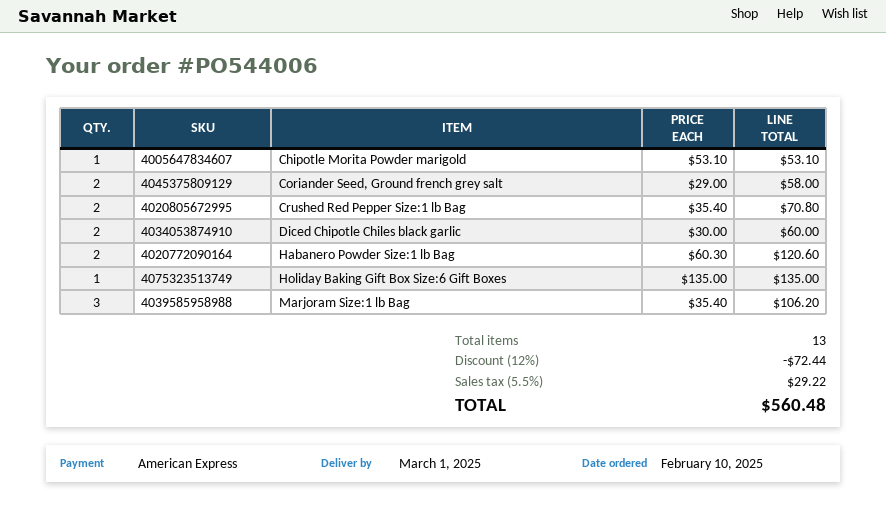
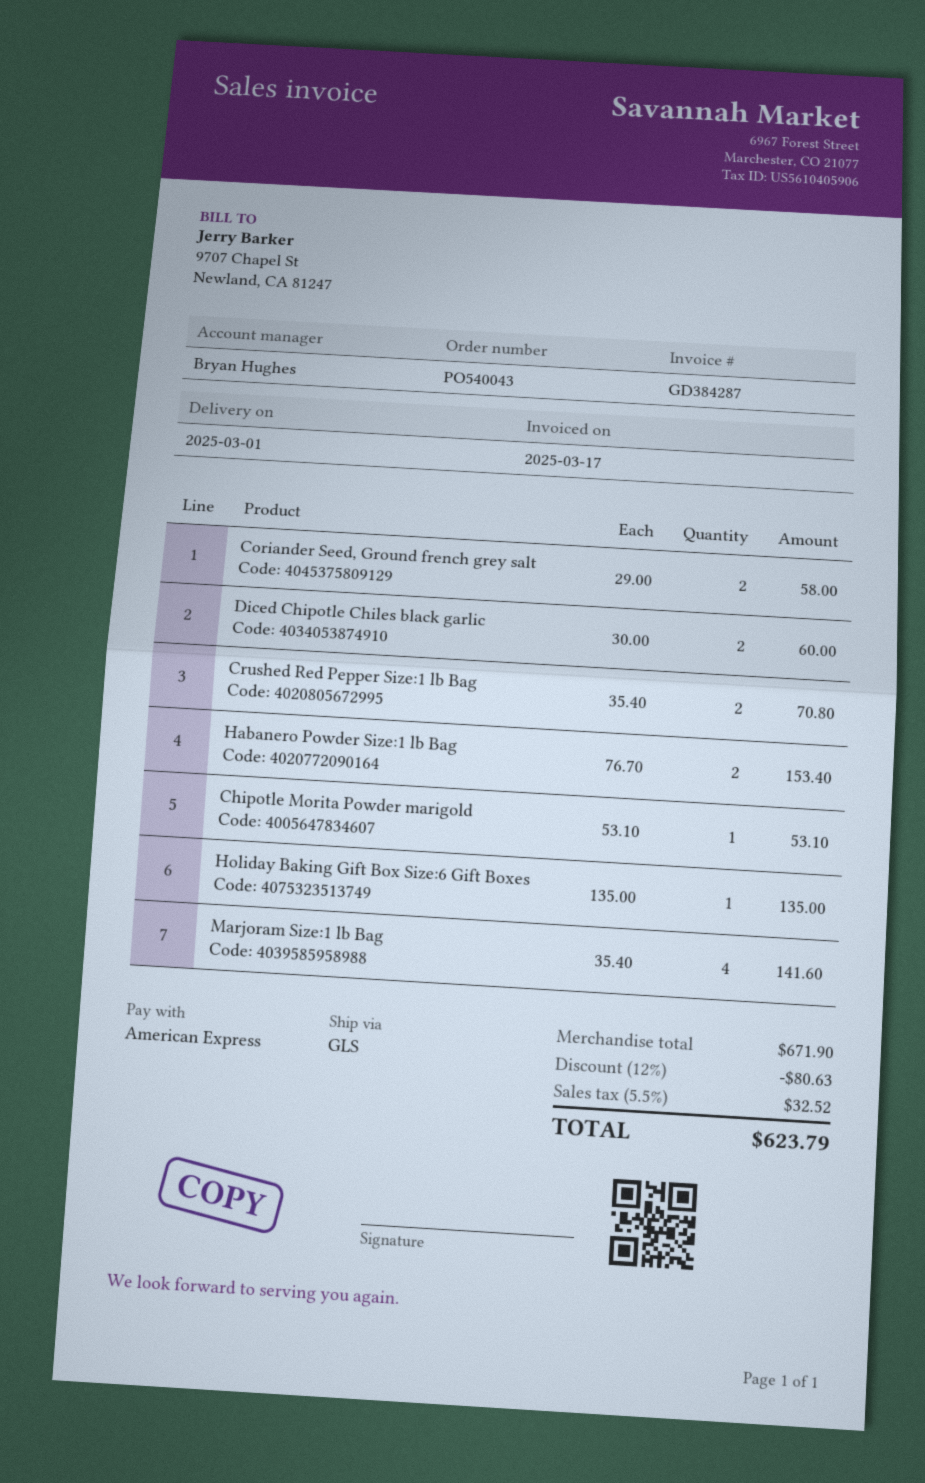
order number: PO544006 -> PO540043
Habanero Powder Size:1 lb Bag: 2 x 60.30 = 120.60 -> 2 x 76.70 = 153.40
Marjoram Size:1 lb Bag: 3 x 35.40 = 106.20 -> 4 x 35.40 = 141.60
discount: 12% = 72.44 -> 12% = 80.63
tax: 5.5% = 29.22 -> 5.5% = 32.52
total: 560.48 -> 623.79

